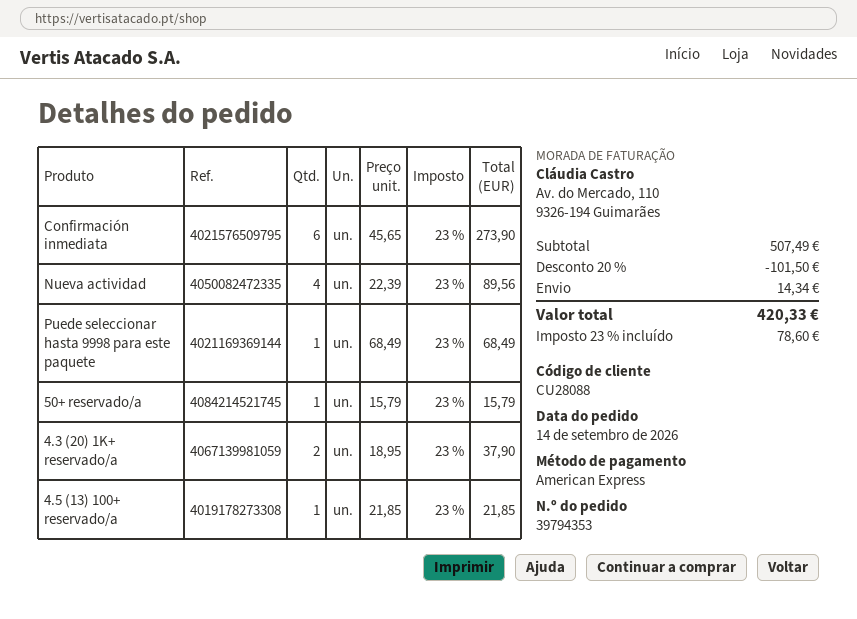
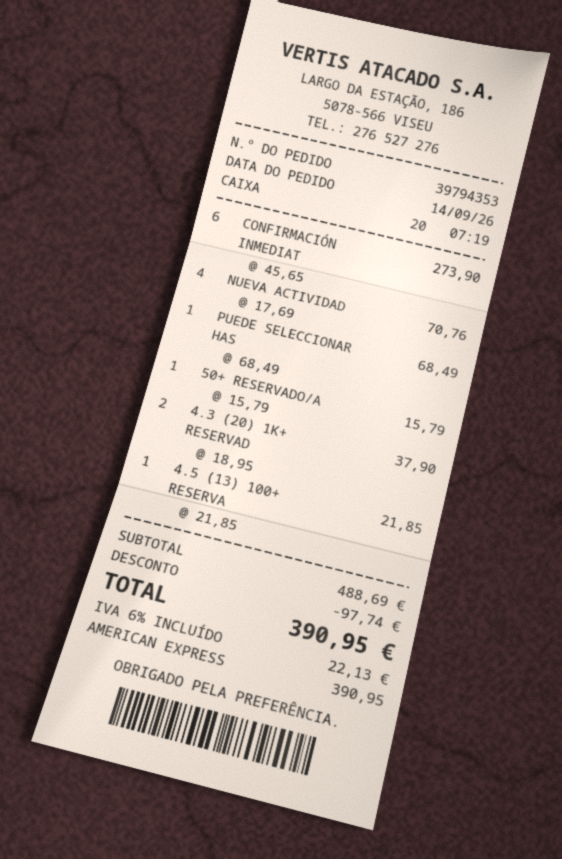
Nueva actividad: 4 x 22.39 = 89.56 -> 4 x 17.69 = 70.76
subtotal: 507.49 -> 488.69
discount: 101.50 -> 97.74
shipping: 14.34 -> none
tax: 23% = 78.60 -> 6% = 22.13
total: 420.33 -> 390.95

